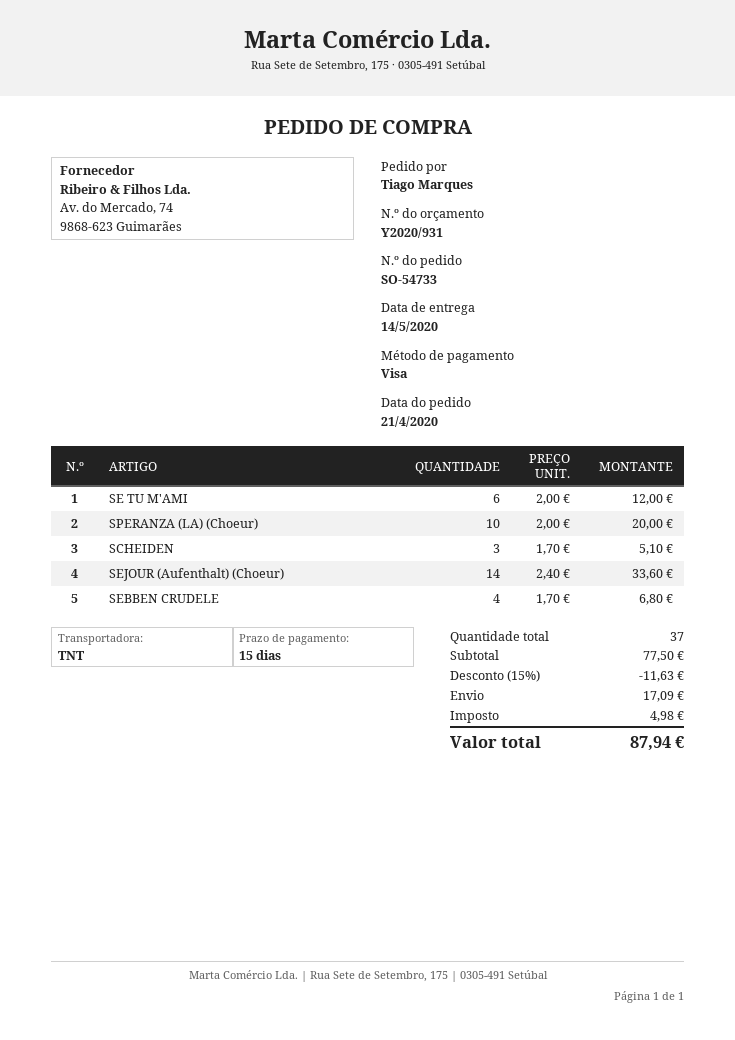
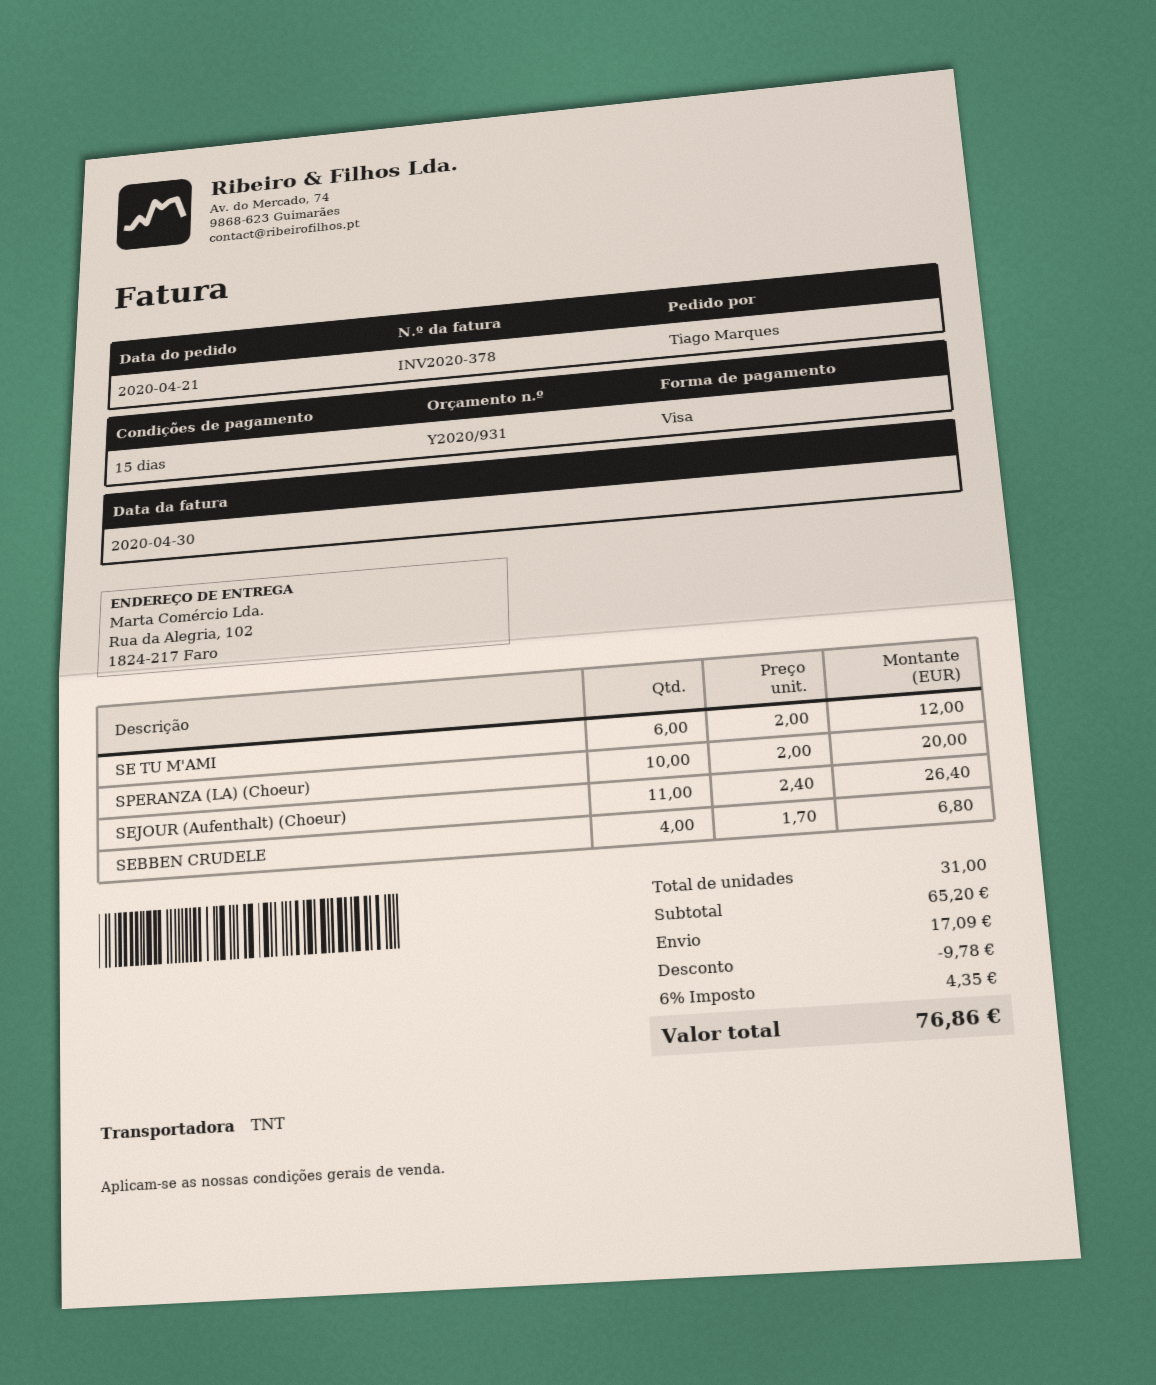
SCHEIDEN: 3 x 1.70 = 5.10 -> none
SEJOUR (Aufenthalt) (Choeur): 14 x 2.40 = 33.60 -> 11 x 2.40 = 26.40
total quantity: 37 -> 31
subtotal: 77.50 -> 65.20
discount: 11.63 -> 9.78
tax: 4.98 -> 4.35
total: 87.94 -> 76.86

